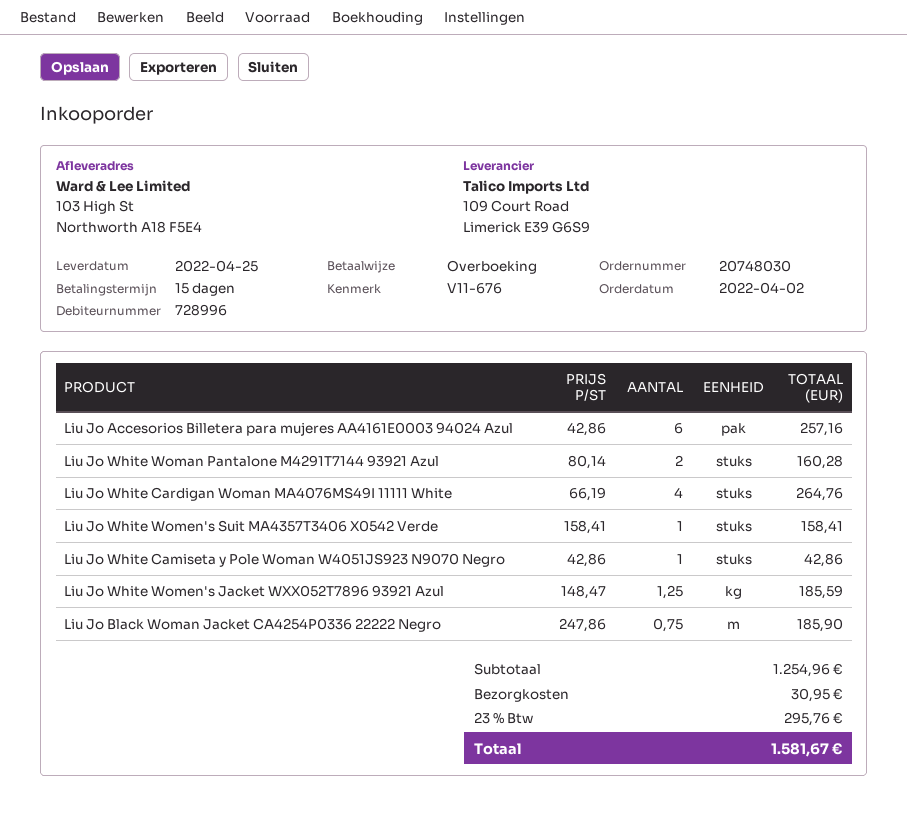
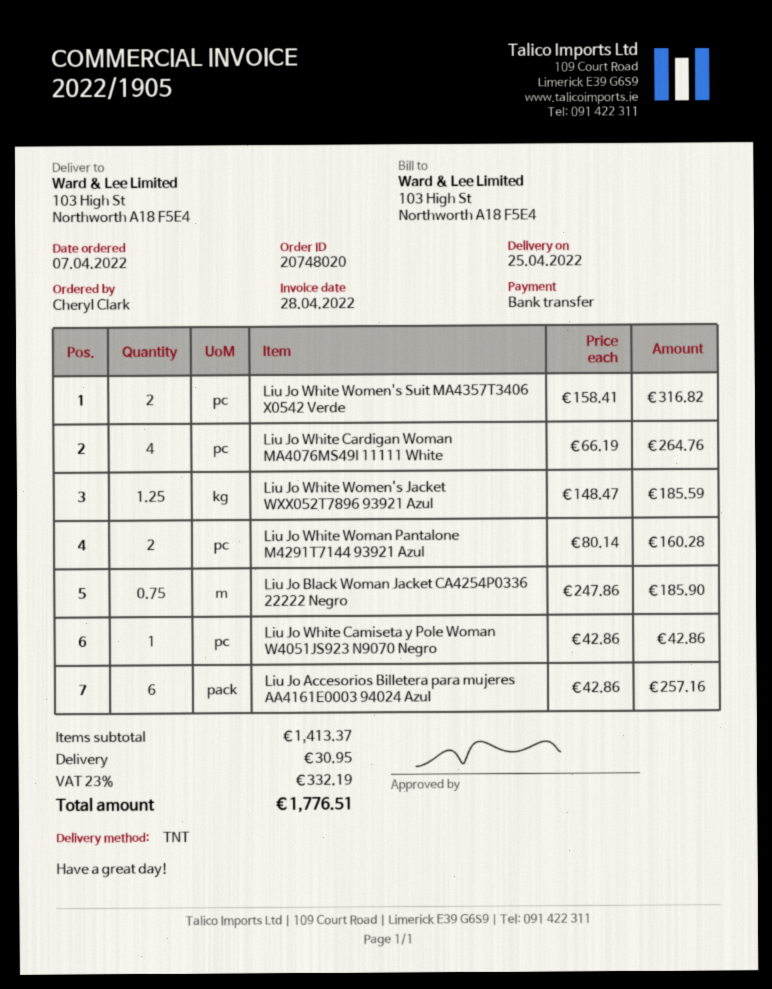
order number: 20748030 -> 20748020
order date: 2022-04-02 -> 2022-04-07
Liu Jo White Women's Suit MA4357T3406 X0542 Verde: 1 x 158.41 = 158.41 -> 2 x 158.41 = 316.82
subtotal: 1254.96 -> 1413.37
tax: 23% = 295.76 -> 23% = 332.19
total: 1581.67 -> 1776.51

